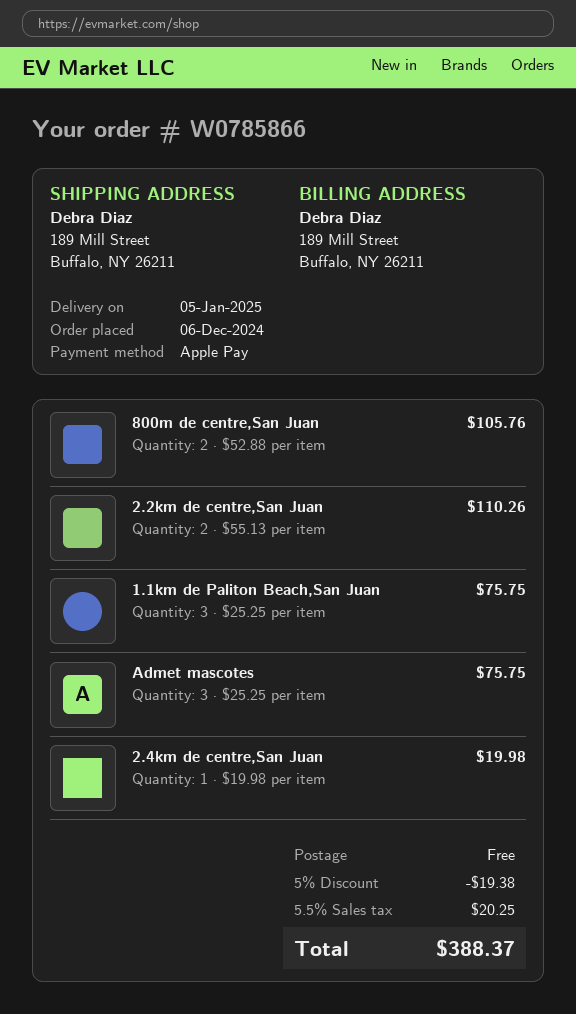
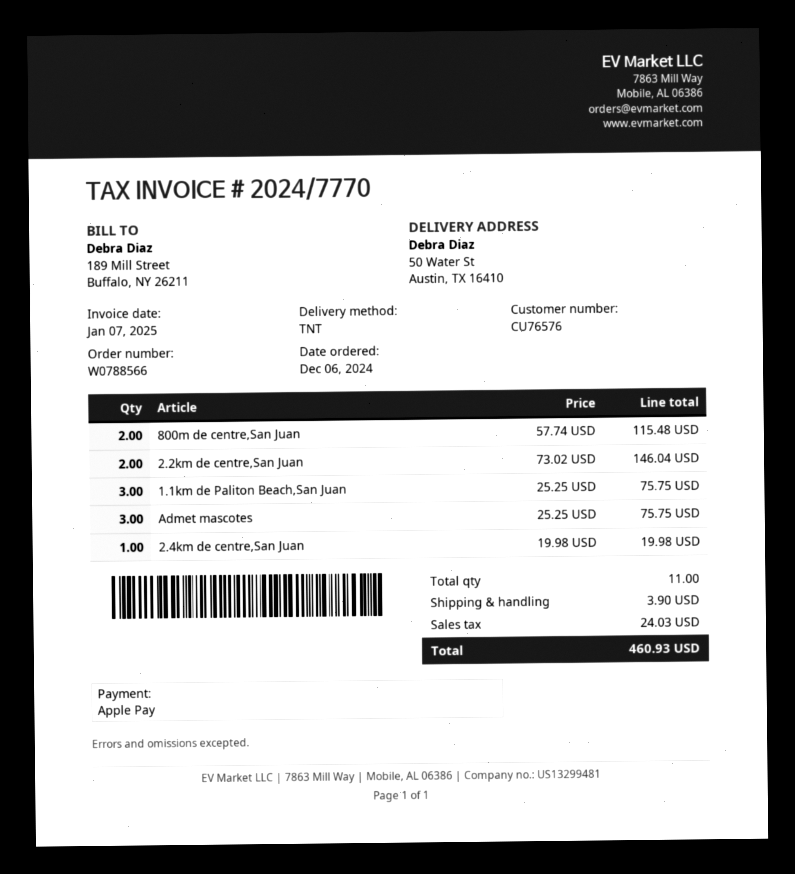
order number: W0785866 -> W0788566
ship to: 189 Mill Street, Buffalo, NY 26211 -> 50 Water St, Austin, TX 16410
800m de centre,San Juan: 2 x 52.88 = 105.76 -> 2 x 57.74 = 115.48
2.2km de centre,San Juan: 2 x 55.13 = 110.26 -> 2 x 73.02 = 146.04
discount: 5% = 19.38 -> none
shipping: 0.00 -> 3.90
tax: 20.25 -> 24.03
total: 388.37 -> 460.93

